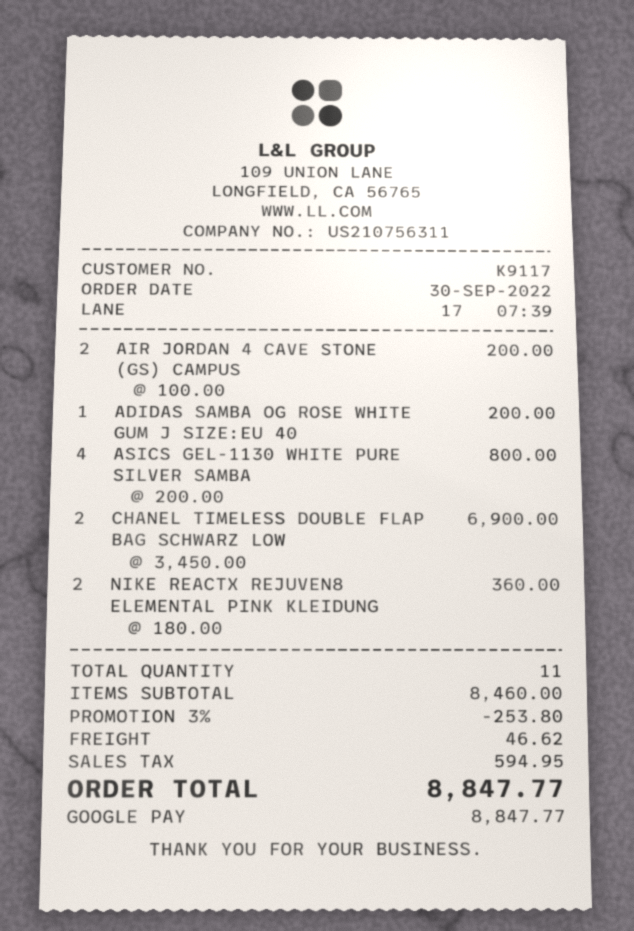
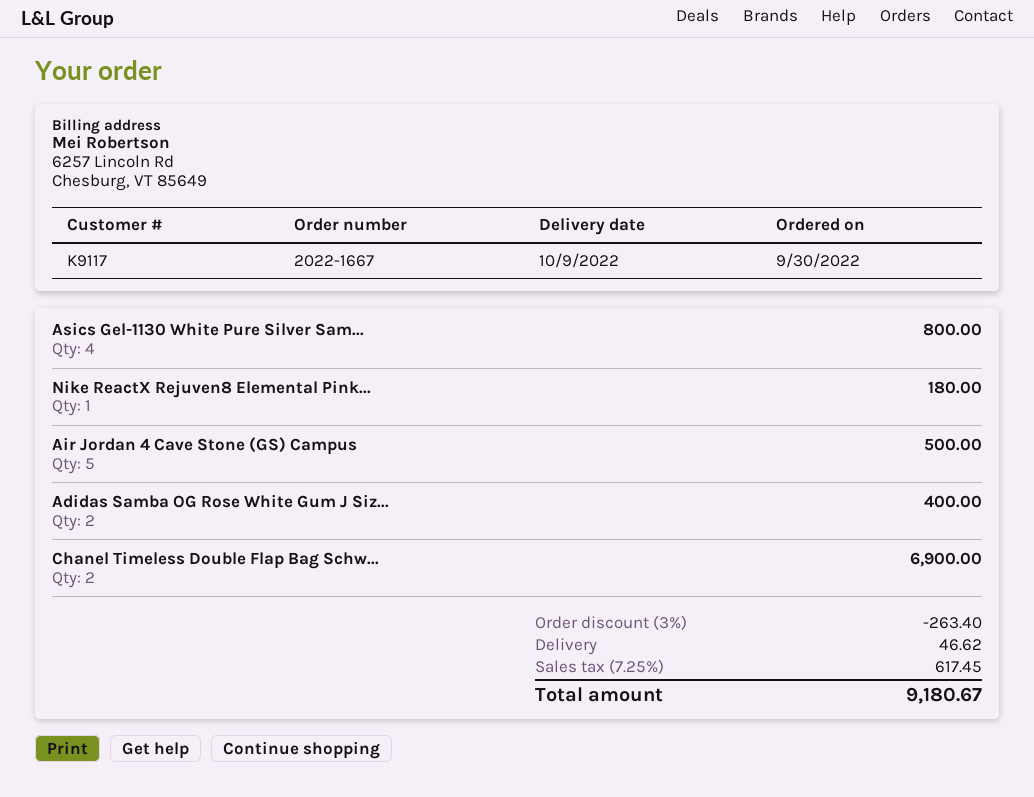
AIR JORDAN 4 CAVE STONE (GS) CAMPUS: 2 for 200.00 -> 5 for 500.00
ADIDAS SAMBA OG ROSE WHITE GUM J SIZE:EU 40: 1 for 200.00 -> 2 for 400.00
NIKE REACTX REJUVEN8 ELEMENTAL PINK KLEIDUNG: 2 for 360.00 -> 1 for 180.00
discount: 3% = 253.80 -> 3% = 263.40
tax: 594.95 -> 617.45
total: 8847.77 -> 9180.67

